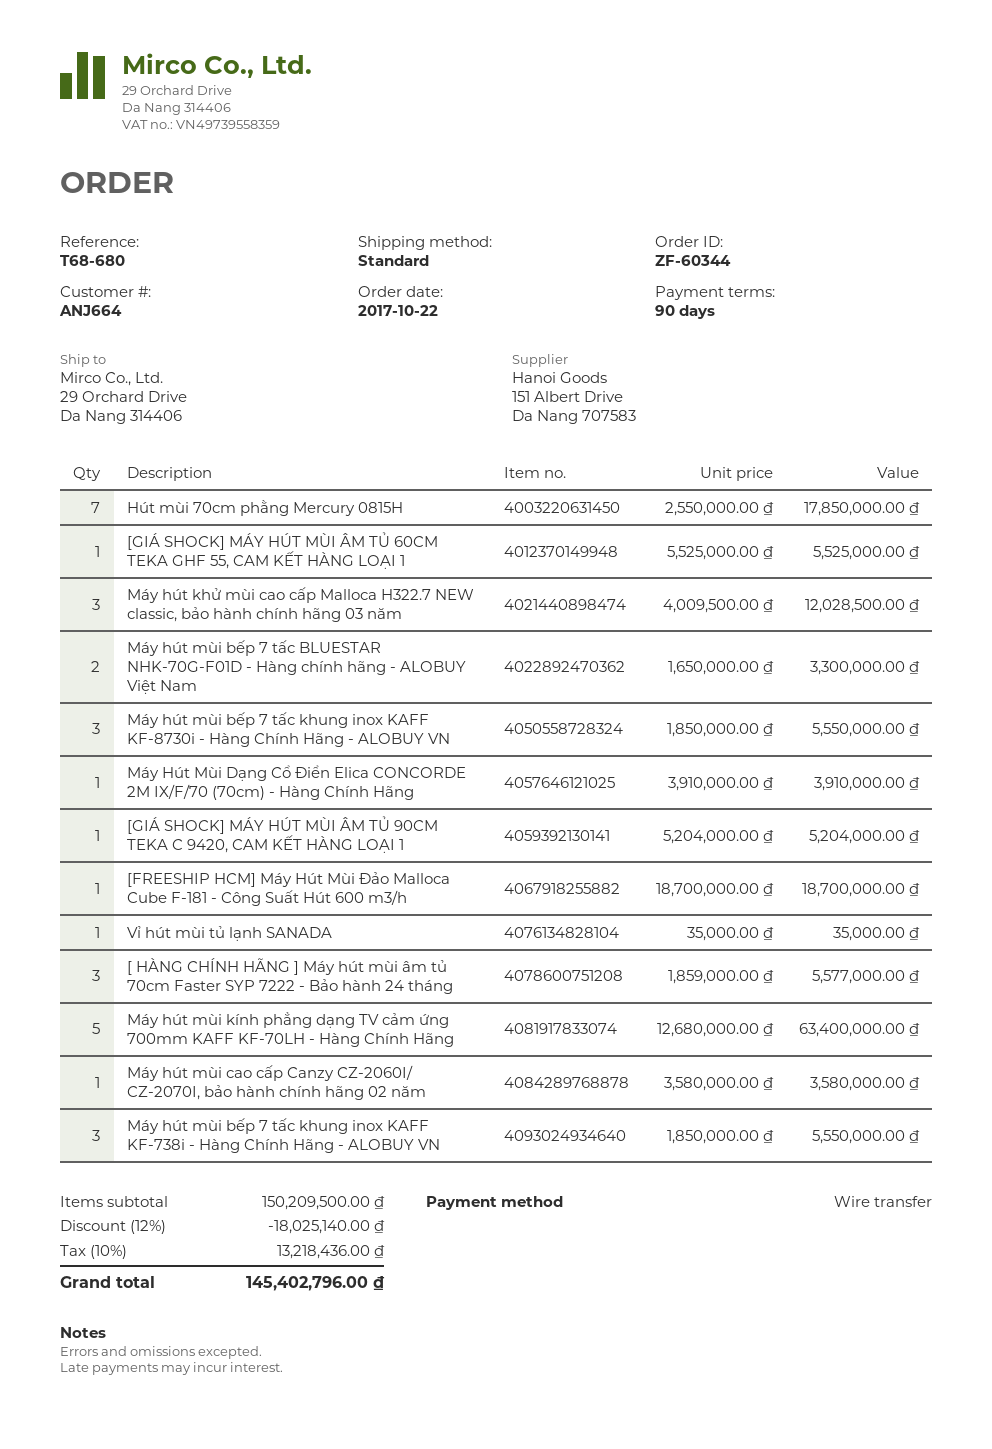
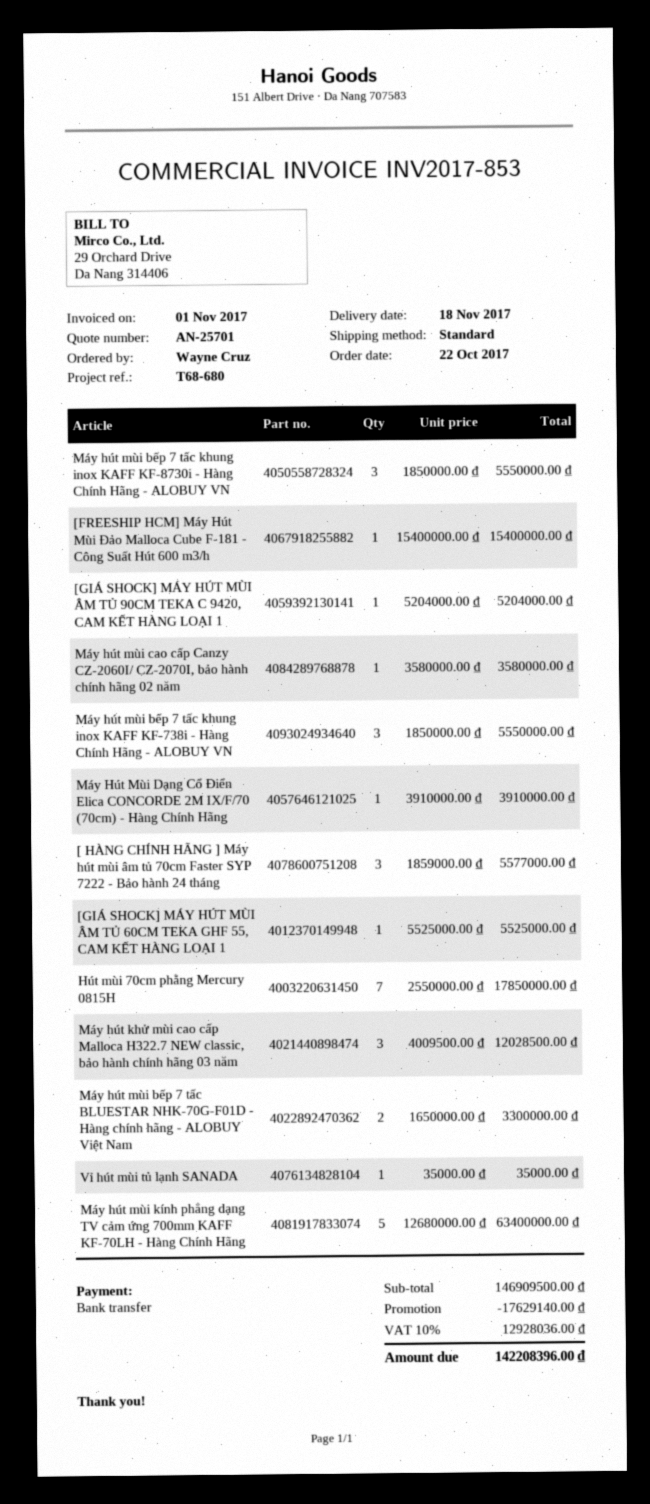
[FREESHIP HCM] Máy Hút Mùi Đảo Malloca Cube F-181 - Công Suất Hút 600 m3/h: 1 x 18700000.00 = 18700000.00 -> 1 x 15400000.00 = 15400000.00
subtotal: 150209500.00 -> 146909500.00
discount: 18025140.00 -> 17629140.00
tax: 10% = 13218436.00 -> 10% = 12928036.00
total: 145402796.00 -> 142208396.00

